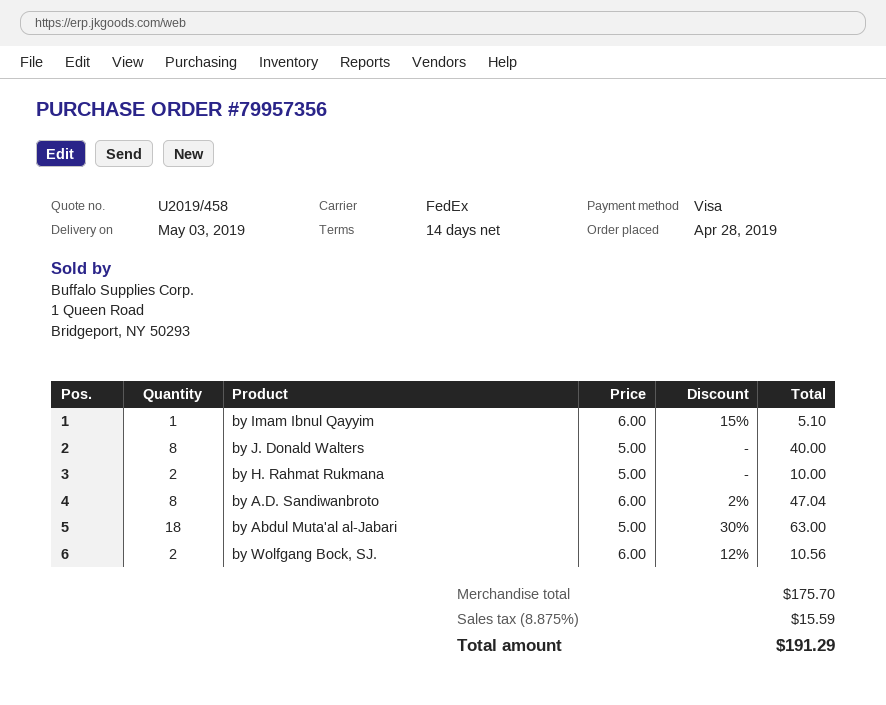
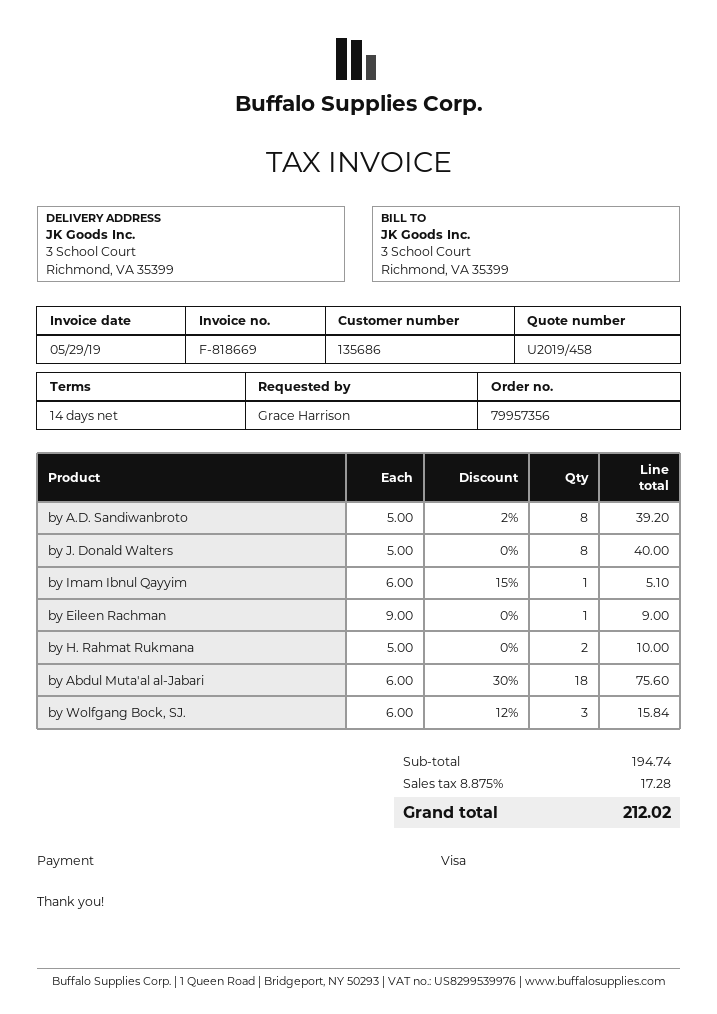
by A.D. Sandiwanbroto: 8 x 6.00 - 2% = 47.04 -> 8 x 5.00 - 2% = 39.20
by Abdul Muta'al al-Jabari: 18 x 5.00 - 30% = 63.00 -> 18 x 6.00 - 30% = 75.60
by Wolfgang Bock, SJ.: 2 x 6.00 - 12% = 10.56 -> 3 x 6.00 - 12% = 15.84
by Eileen Rachman: none -> 1 x 9.00 = 9.00
subtotal: 175.70 -> 194.74
tax: 8.875% = 15.59 -> 8.875% = 17.28
total: 191.29 -> 212.02

